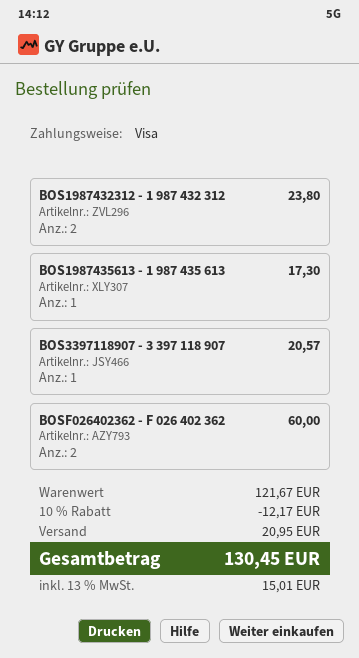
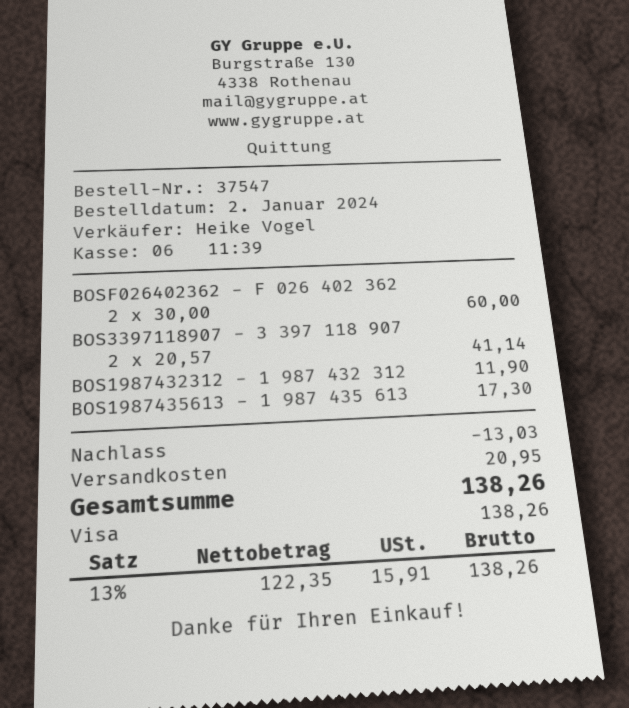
BOS1987432312 - 1 987 432 312: 2 for 23.80 -> 1 for 11.90
BOS3397118907 - 3 397 118 907: 1 for 20.57 -> 2 for 41.14
discount: 12.17 -> 13.03
tax: 13% = 15.01 -> 13% = 15.91
total: 130.45 -> 138.26

